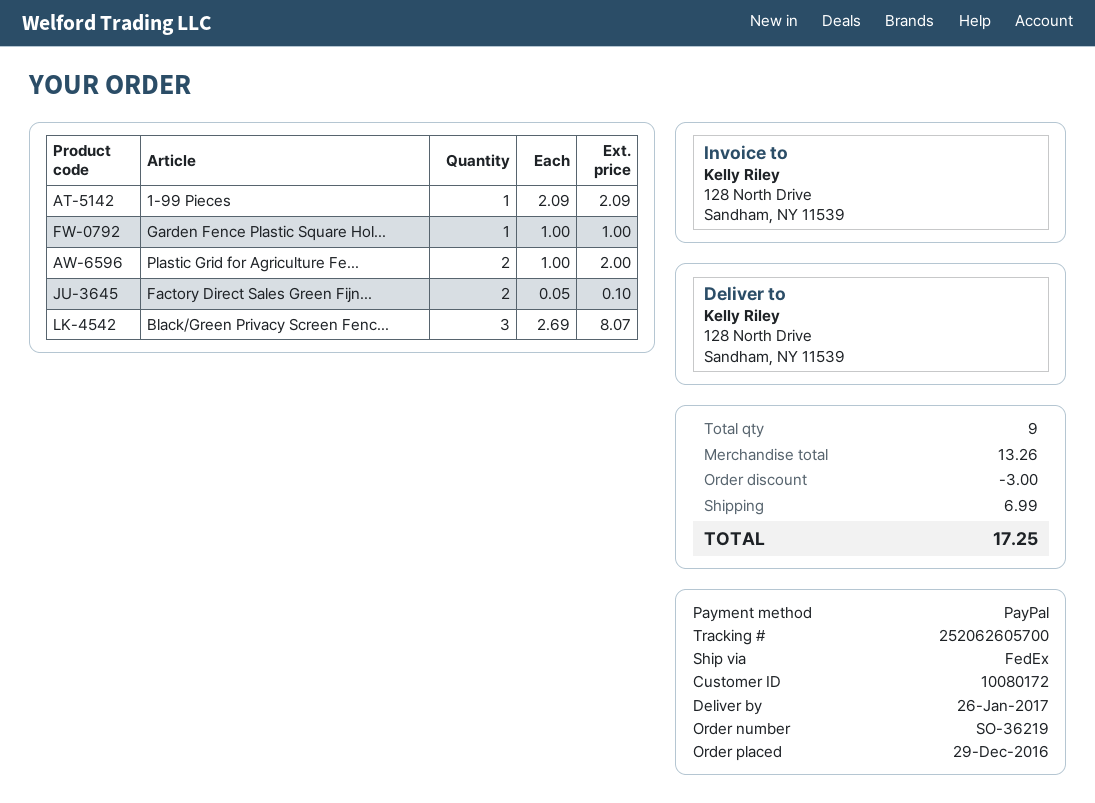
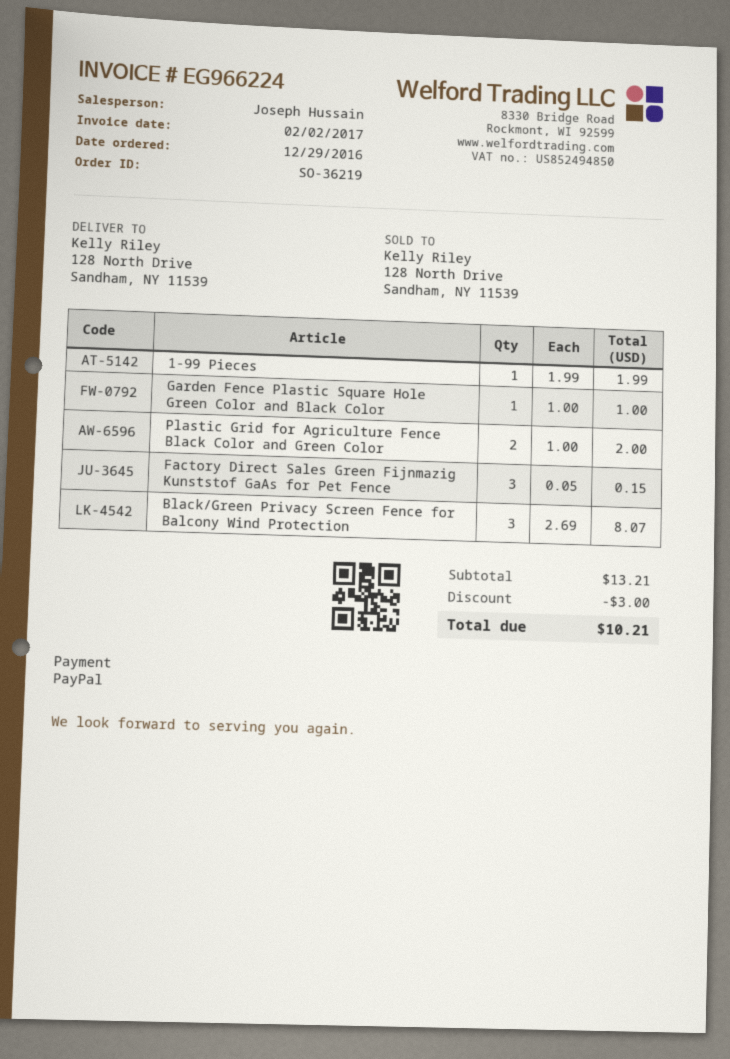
1-99 Pieces: 1 x 2.09 = 2.09 -> 1 x 1.99 = 1.99
Factory Direct Sales Green Fijn...: 2 x 0.05 = 0.10 -> 3 x 0.05 = 0.15
subtotal: 13.26 -> 13.21
shipping: 6.99 -> none
total: 17.25 -> 10.21

